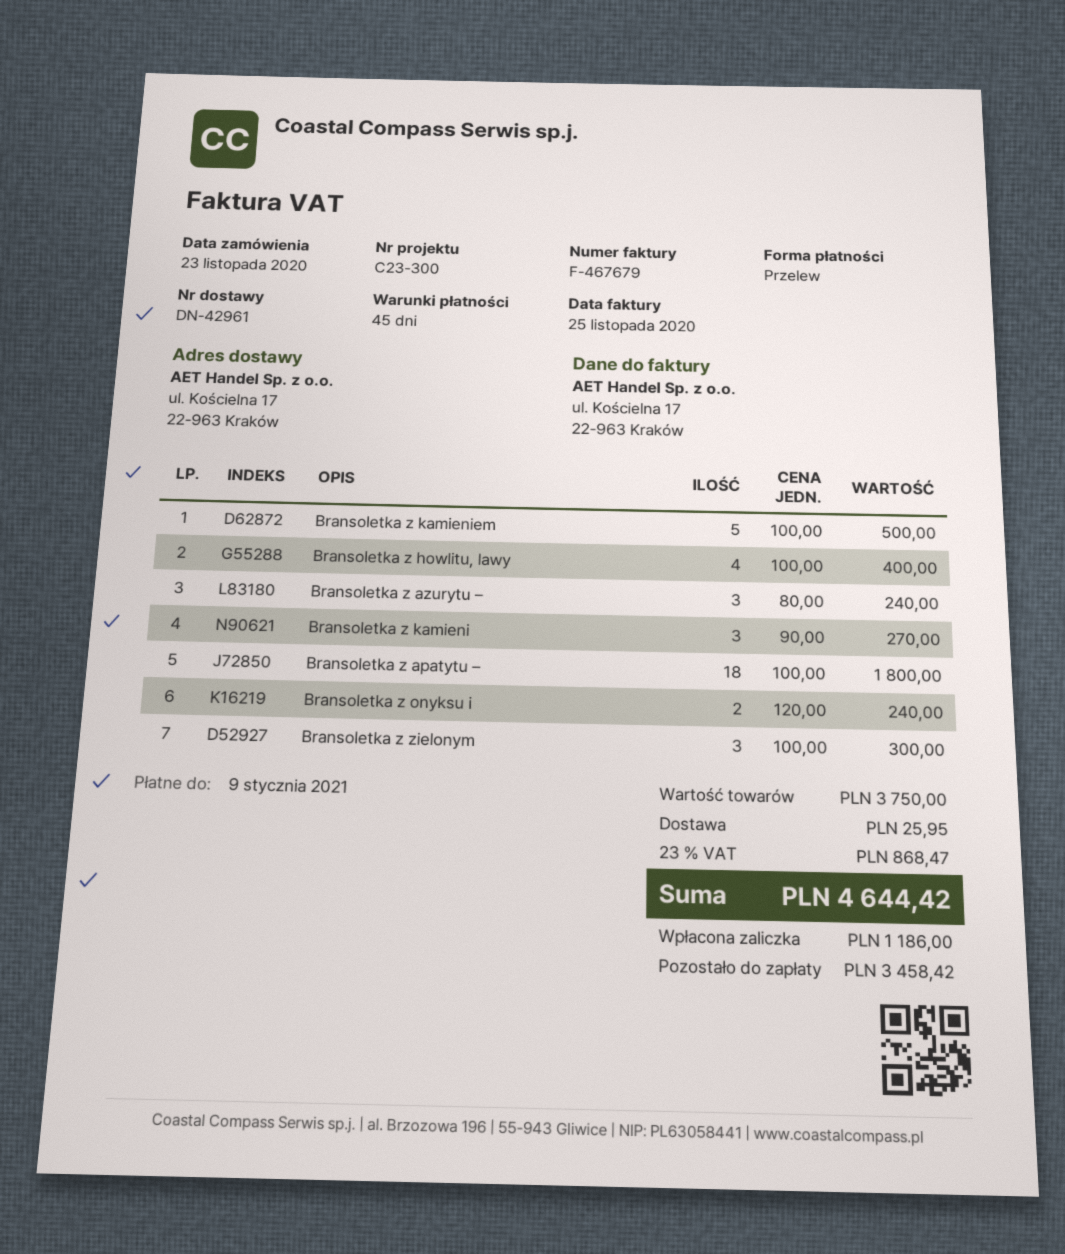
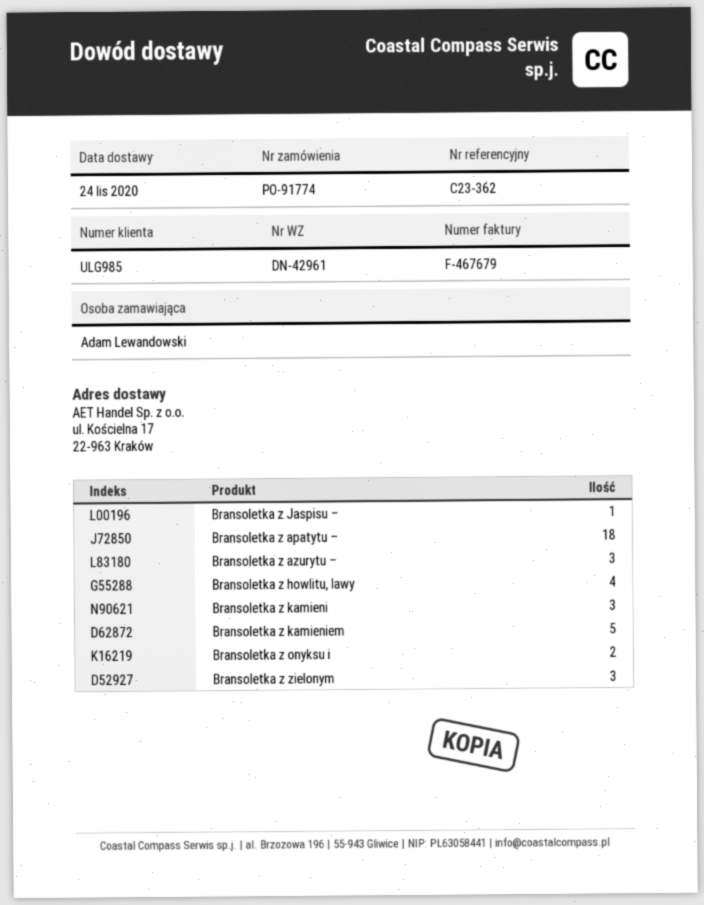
reference: C23-300 -> C23-362
Bransoletka z Jaspisu –: none -> 1

